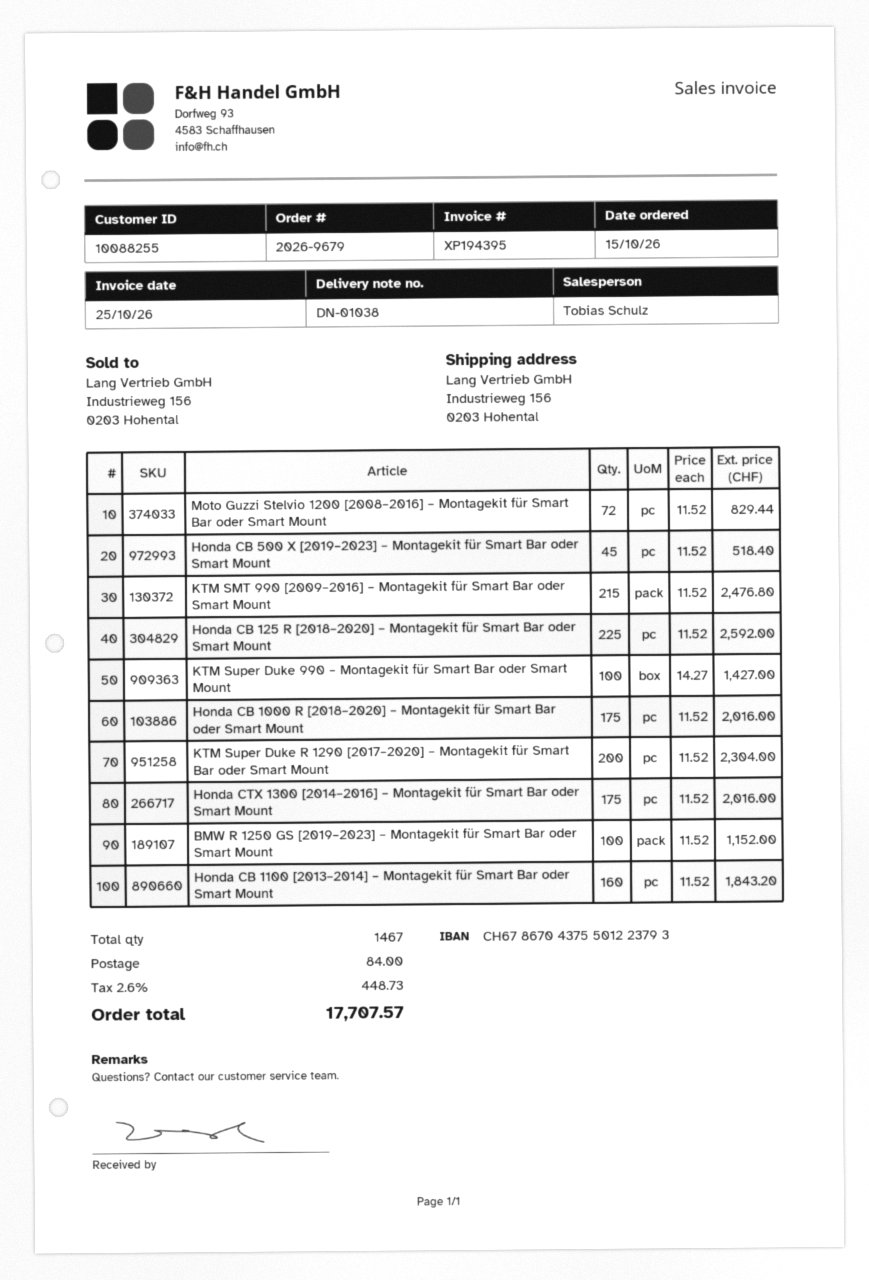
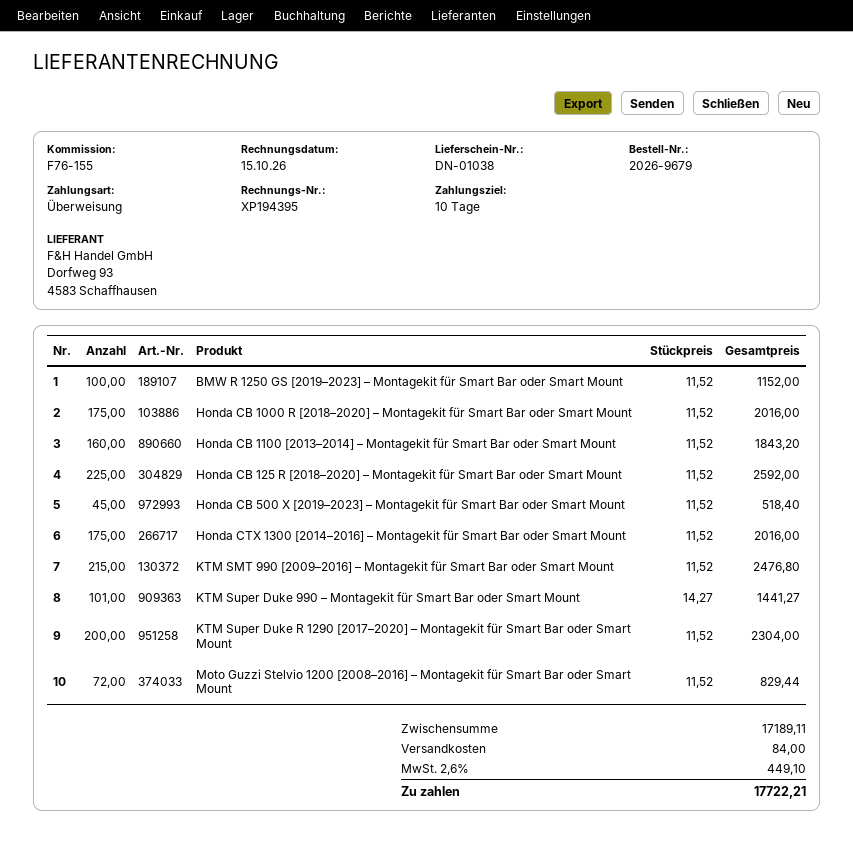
invoice date: 2026-10-25 -> 2026-10-15
KTM Super Duke 990 – Montagekit für Smart Bar oder Smart Mount: 100 x 14.27 = 1427.00 -> 101 x 14.27 = 1441.27
tax: 2.6% = 448.73 -> 2.6% = 449.10
total: 17707.57 -> 17722.21

